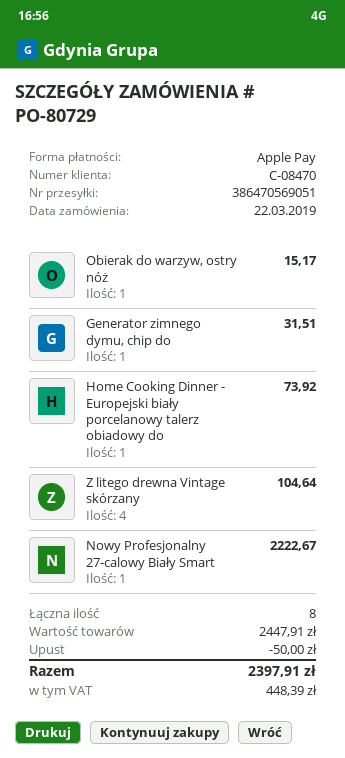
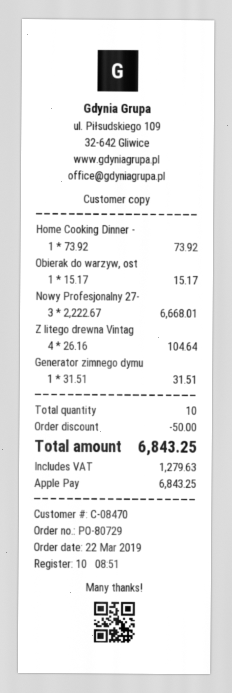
Nowy Profesjonalny 27-calowy Biały Smart: 1 for 2222.67 -> 3 for 6668.01
total quantity: 8 -> 10
tax: 448.39 -> 1279.63
total: 2397.91 -> 6843.25

